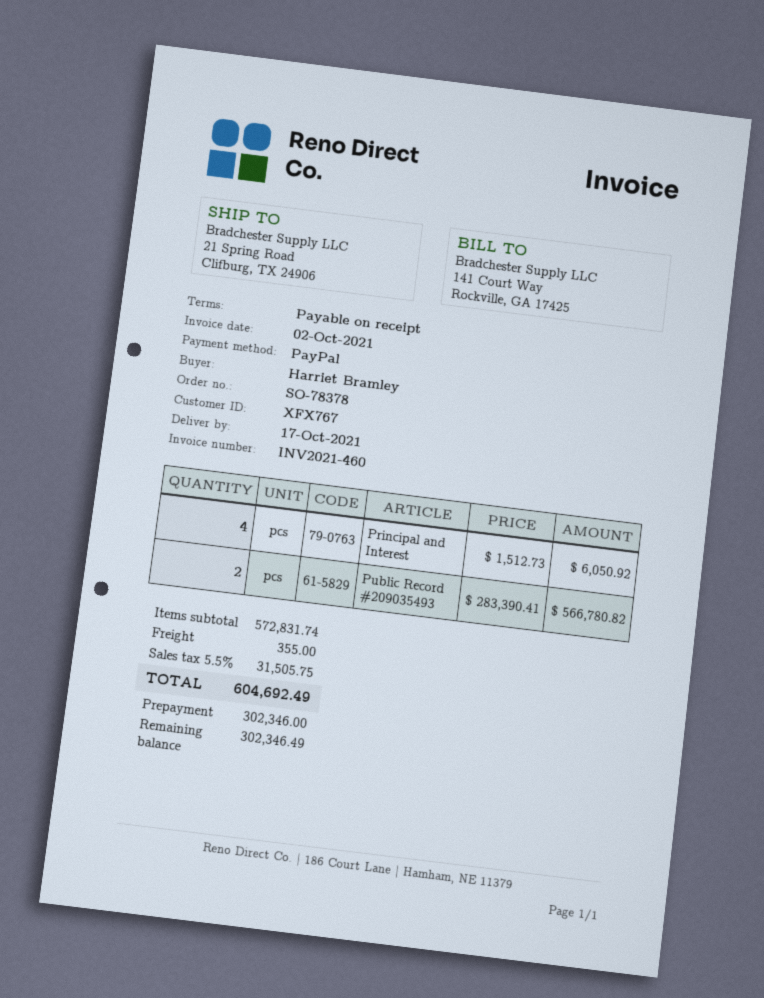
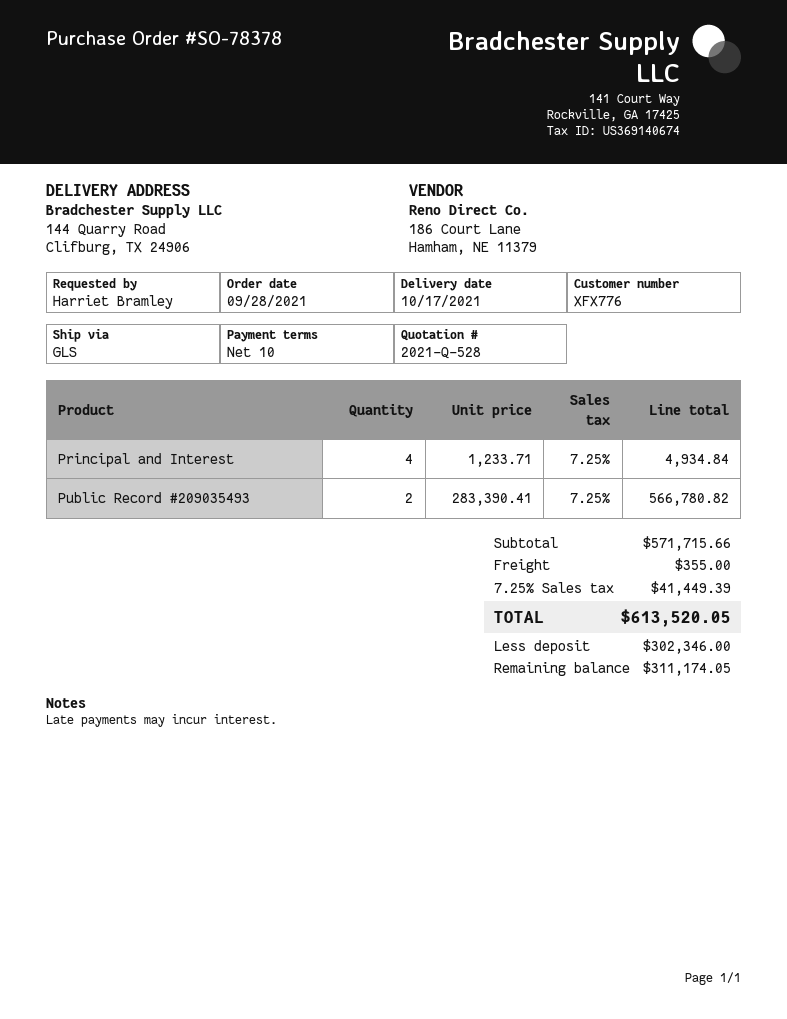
payment terms: on receipt -> 10 days
customer number: XFX767 -> XFX776
ship to: 21 Spring Road, Clifburg, TX 24906 -> 144 Quarry Road, Clifburg, TX 24906
Principal and Interest: 4 x 1512.73 = 6050.92 -> 4 x 1233.71 = 4934.84
subtotal: 572831.74 -> 571715.66
tax: 5.5% = 31505.75 -> 7.25% = 41449.39
total: 604692.49 -> 613520.05
balance: 302346.49 -> 311174.05

